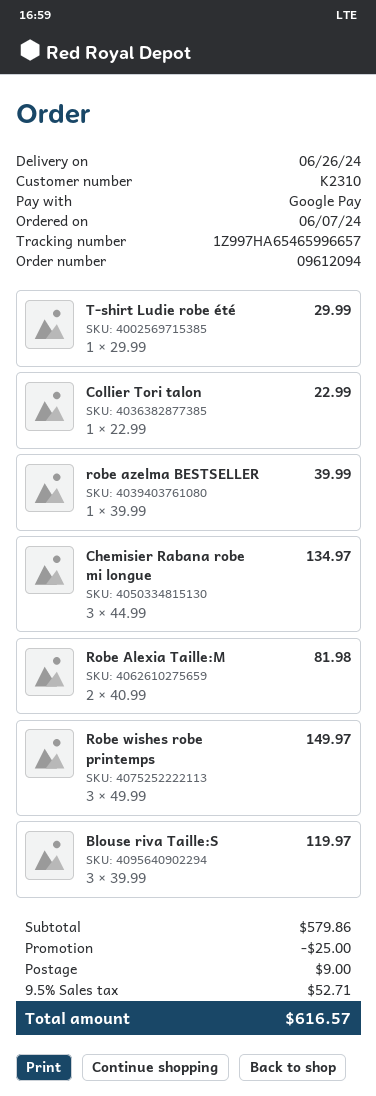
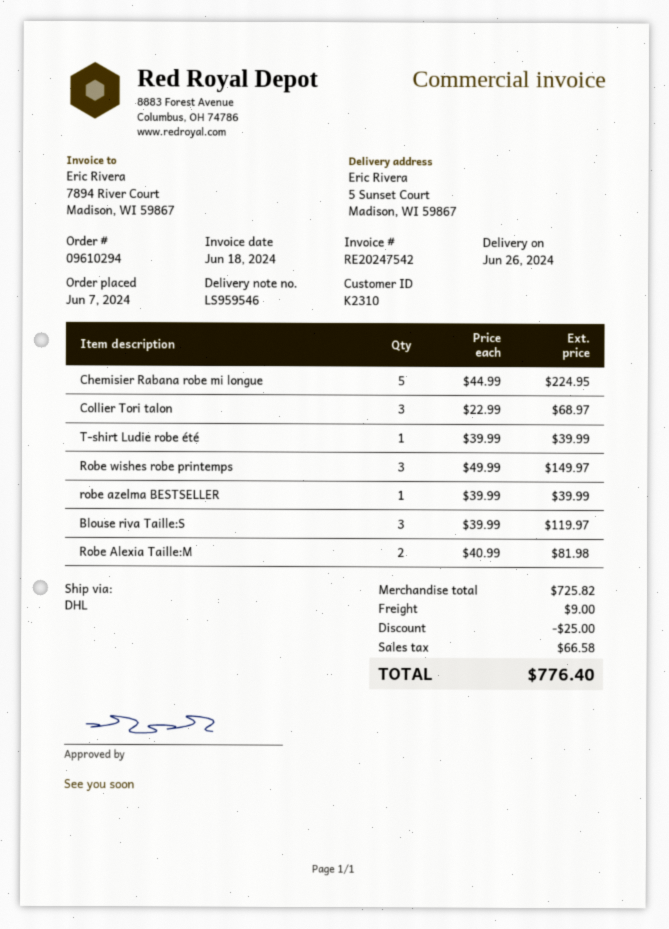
order number: 09612094 -> 09610294
T-shirt Ludie robe été: 1 x 29.99 = 29.99 -> 1 x 39.99 = 39.99
Collier Tori talon: 1 x 22.99 = 22.99 -> 3 x 22.99 = 68.97
Chemisier Rabana robe mi longue: 3 x 44.99 = 134.97 -> 5 x 44.99 = 224.95
subtotal: 579.86 -> 725.82
tax: 52.71 -> 66.58
total: 616.57 -> 776.40

